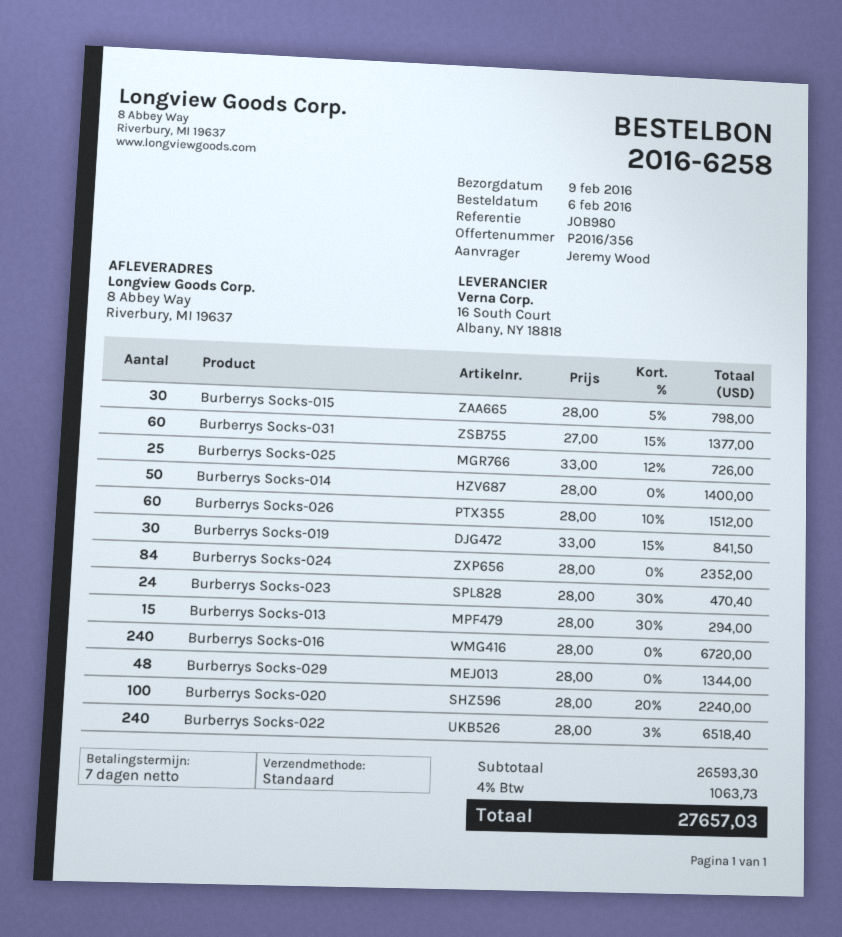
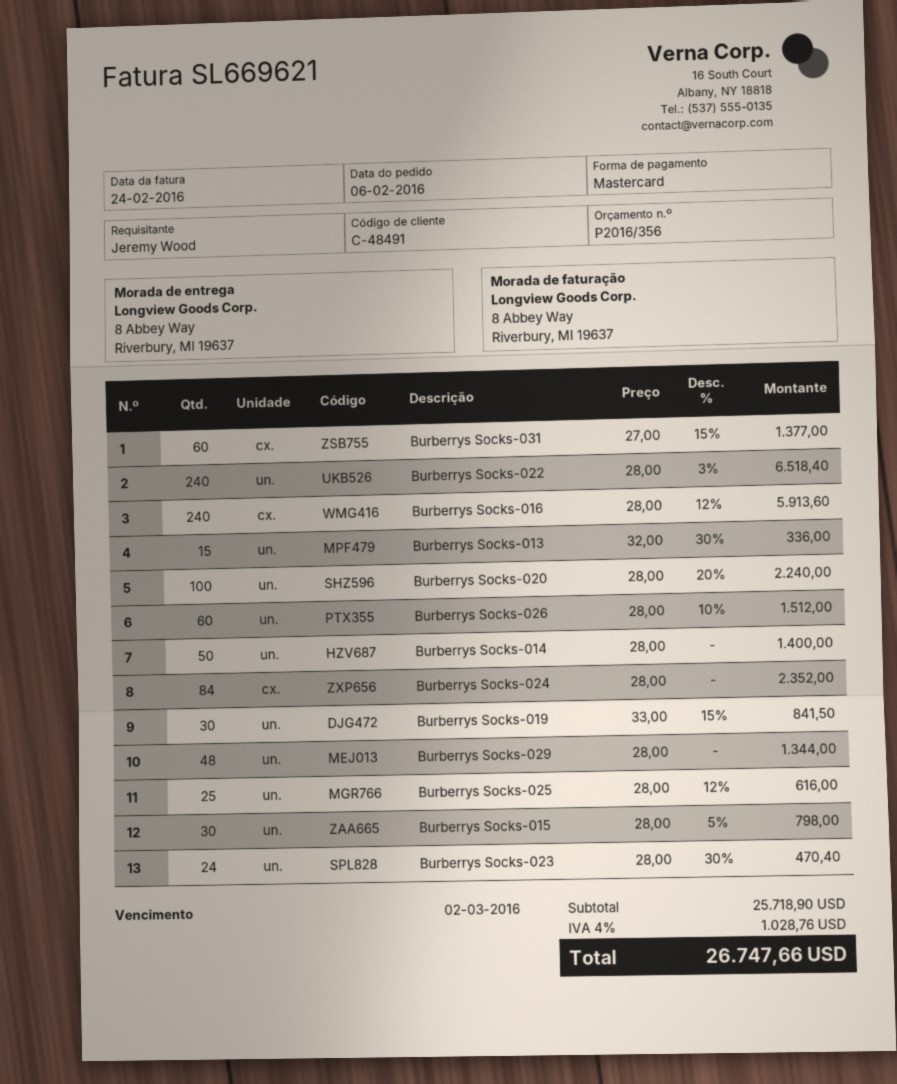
Burberrys Socks-025: 25 x 33.00 - 12% = 726.00 -> 25 x 28.00 - 12% = 616.00
Burberrys Socks-013: 15 x 28.00 - 30% = 294.00 -> 15 x 32.00 - 30% = 336.00
Burberrys Socks-016: 240 x 28.00 = 6720.00 -> 240 x 28.00 - 12% = 5913.60
subtotal: 26593.30 -> 25718.90
tax: 4% = 1063.73 -> 4% = 1028.76
total: 27657.03 -> 26747.66

